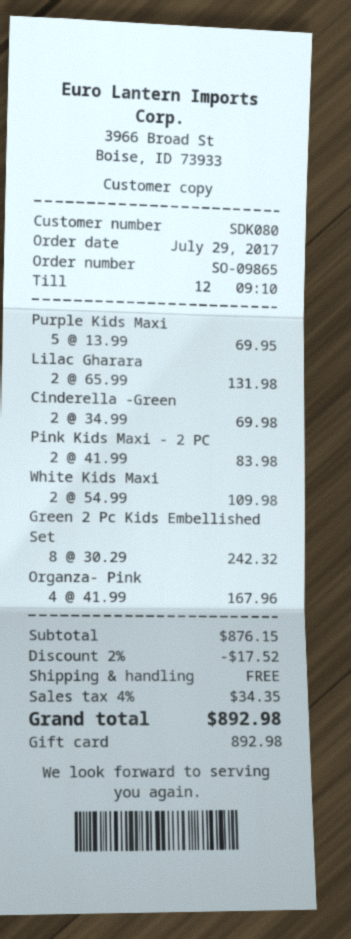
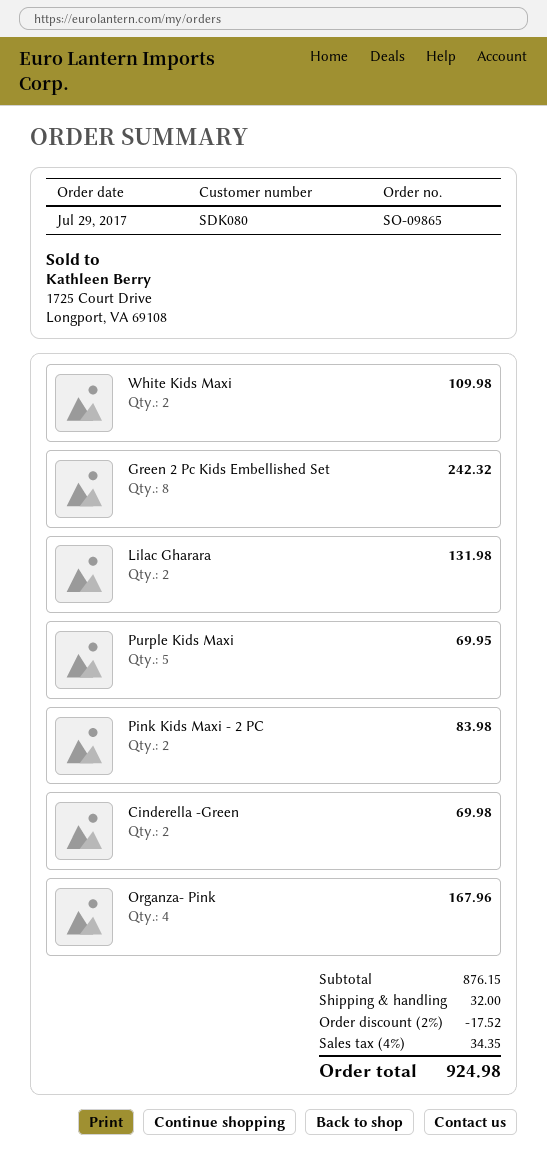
shipping: 0.00 -> 32.00
total: 892.98 -> 924.98

